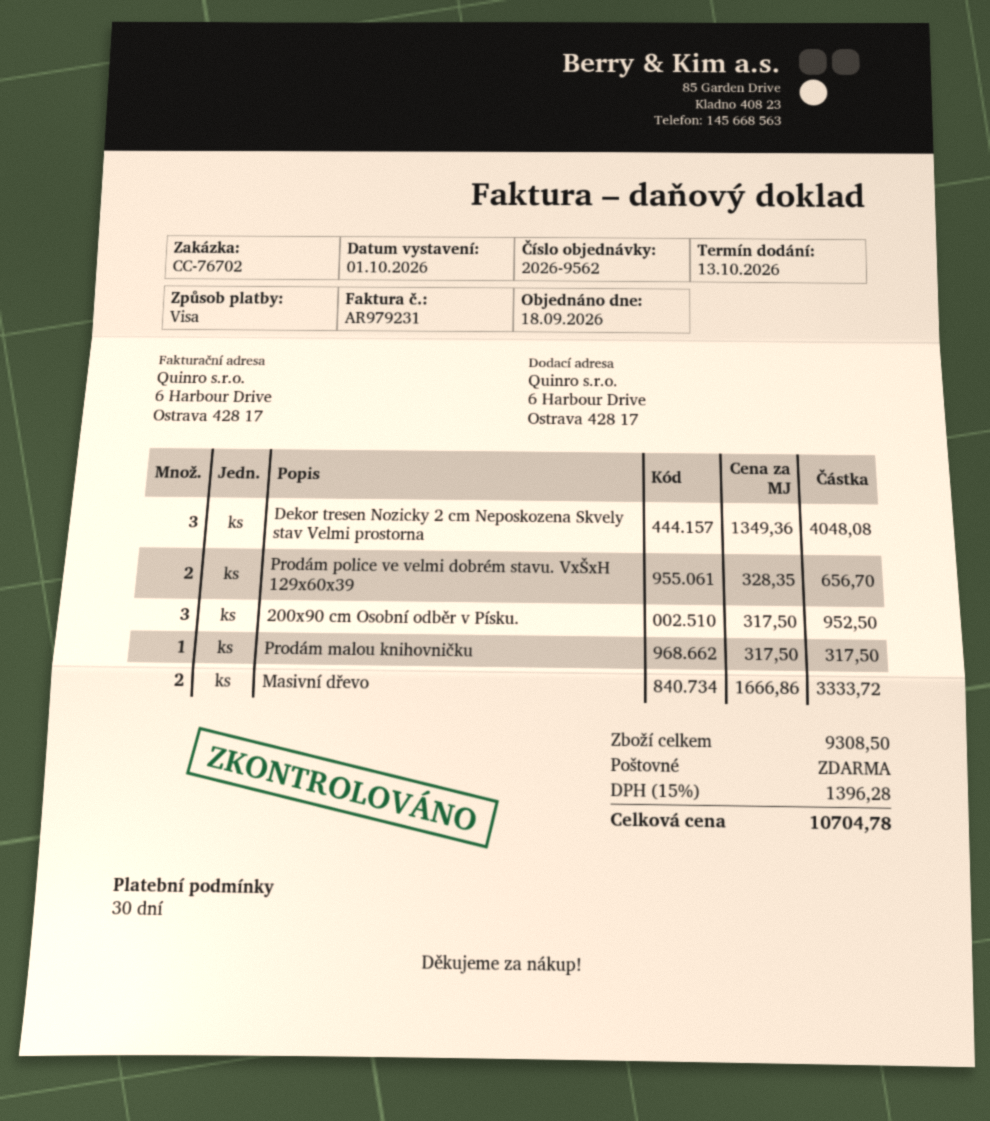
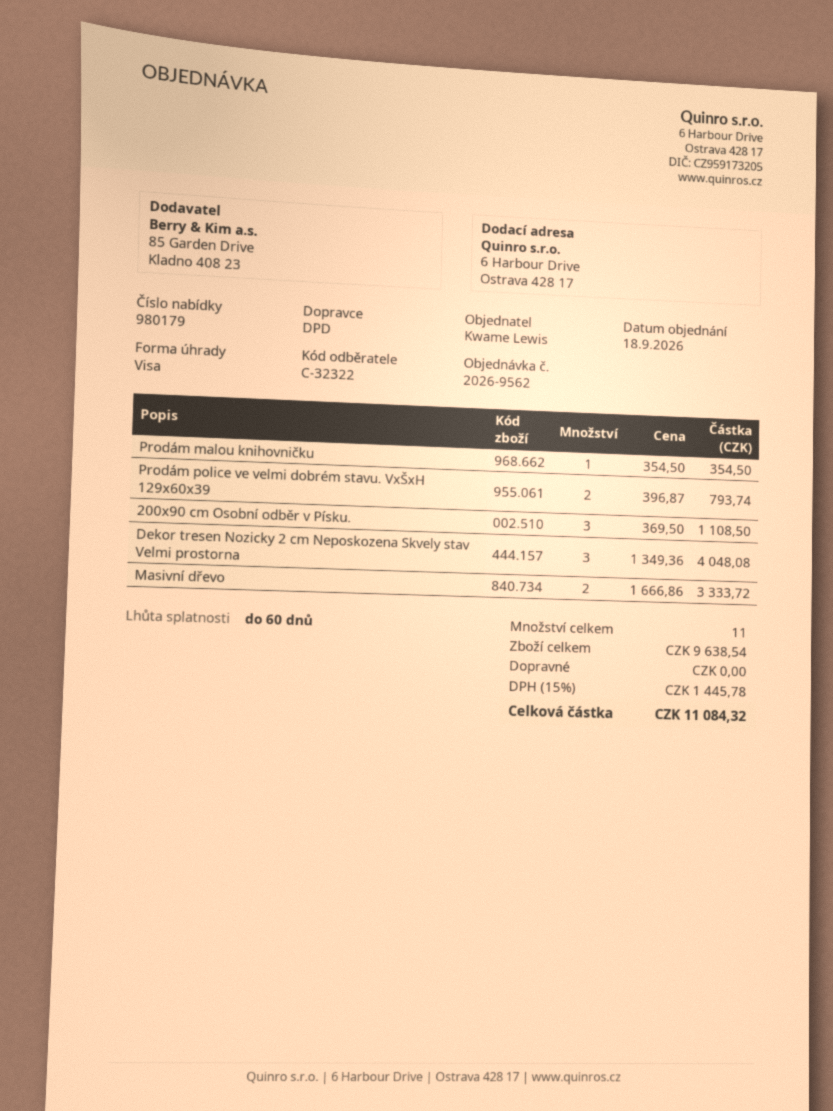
payment terms: 30 days -> 60 days
Prodám police ve velmi dobrém stavu. VxŠxH 129x60x39: 2 x 328.35 = 656.70 -> 2 x 396.87 = 793.74
200x90 cm Osobní odběr v Písku.: 3 x 317.50 = 952.50 -> 3 x 369.50 = 1108.50
Prodám malou knihovničku: 1 x 317.50 = 317.50 -> 1 x 354.50 = 354.50
subtotal: 9308.50 -> 9638.54
tax: 15% = 1396.28 -> 15% = 1445.78
total: 10704.78 -> 11084.32

